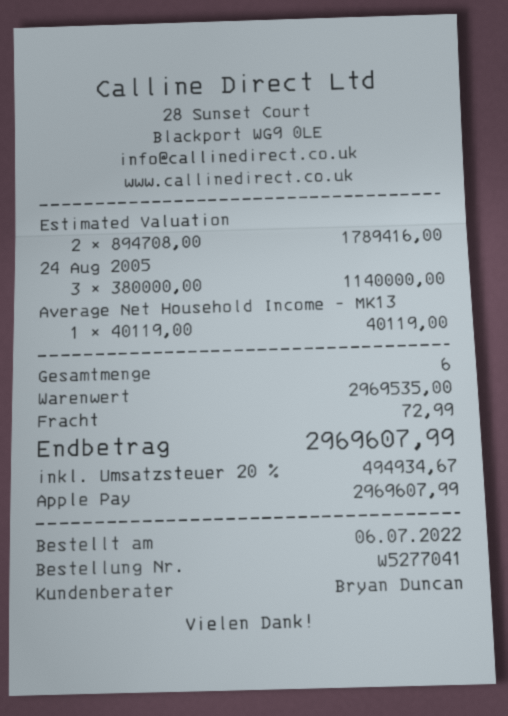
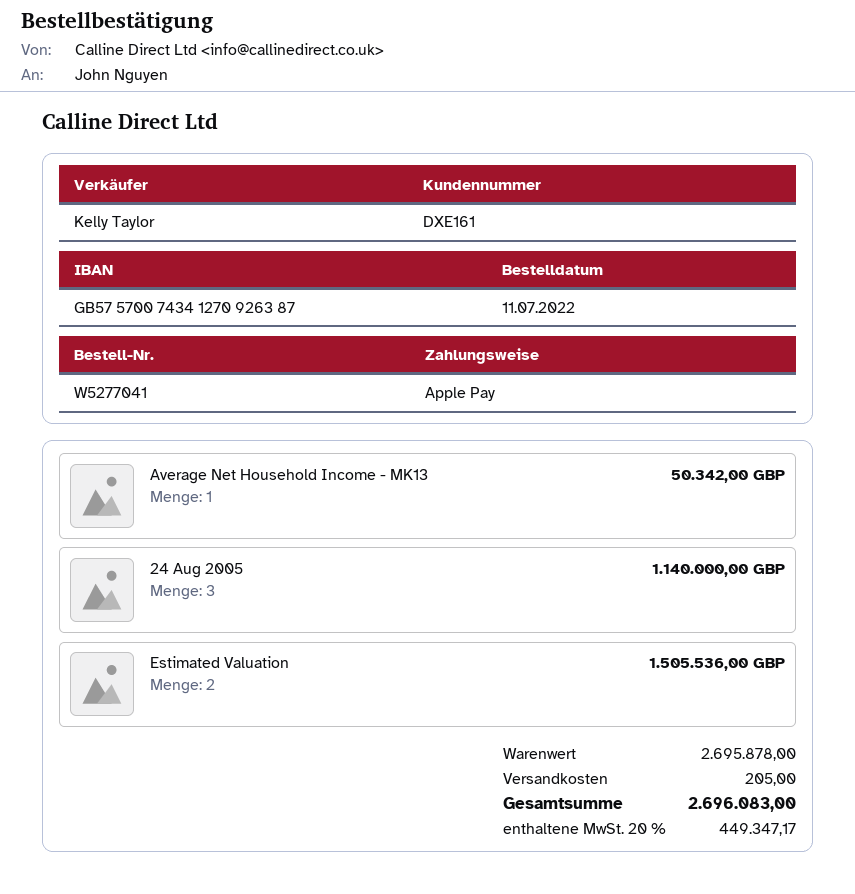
order date: 2022-07-06 -> 2022-07-11
sales rep: Bryan Duncan -> Kelly Taylor
Estimated Valuation: 2 for 1789416.00 -> 2 for 1505536.00
Average Net Household Income - MK13: 1 for 40119.00 -> 1 for 50342.00
subtotal: 2969535.00 -> 2695878.00
shipping: 72.99 -> 205.00
tax: 20% = 494934.67 -> 20% = 449347.17
total: 2969607.99 -> 2696083.00

